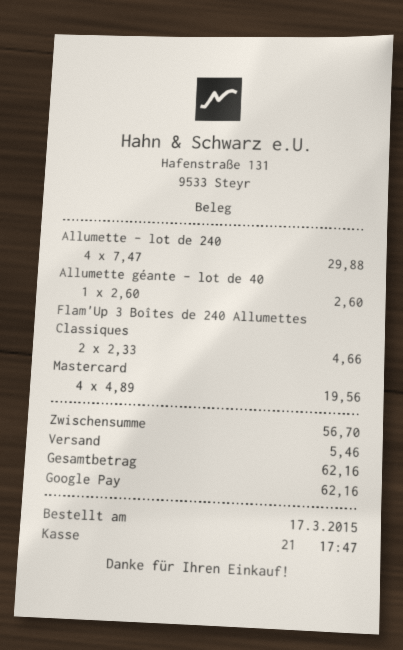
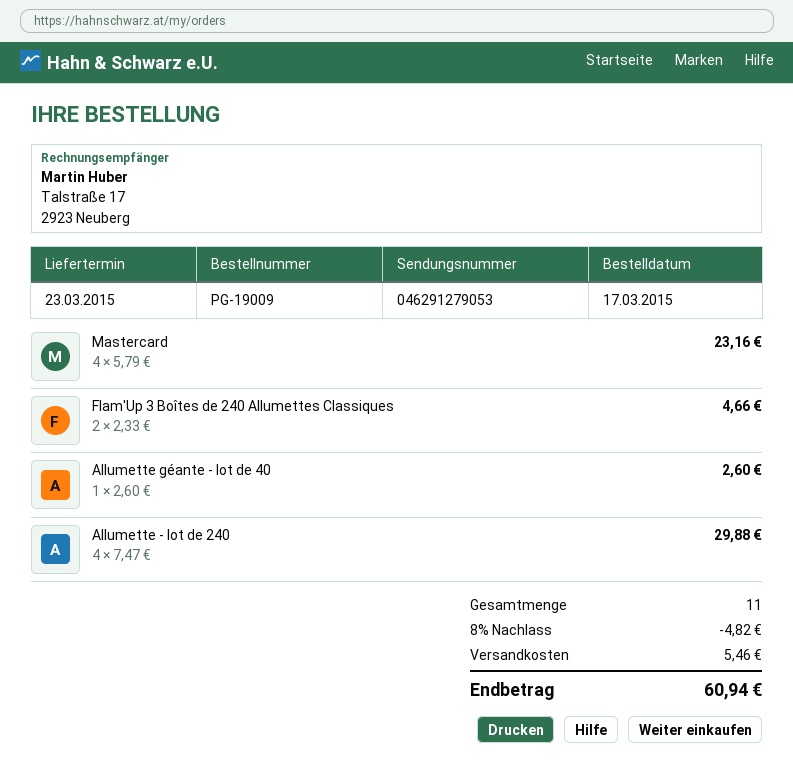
Mastercard: 4 x 4.89 = 19.56 -> 4 x 5.79 = 23.16
discount: none -> 8% = 4.82
total: 62.16 -> 60.94

